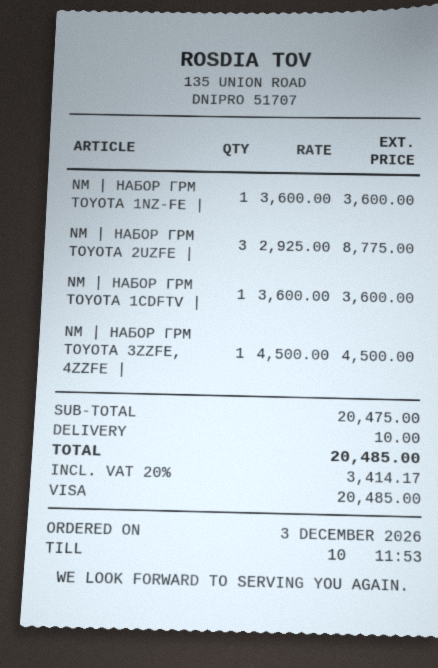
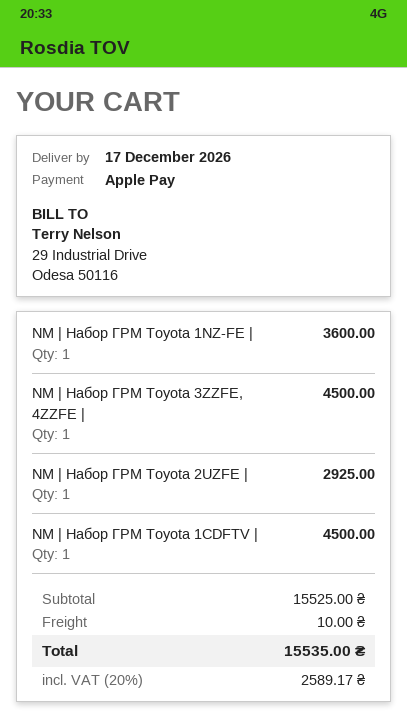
payment method: Visa -> Apple Pay
NM | НАБОР ГРМ TOYOTA 2UZFE |: 3 for 8775.00 -> 1 for 2925.00
NM | НАБОР ГРМ TOYOTA 1CDFTV |: 1 for 3600.00 -> 1 for 4500.00
subtotal: 20475.00 -> 15525.00
tax: 20% = 3414.17 -> 20% = 2589.17
total: 20485.00 -> 15535.00

